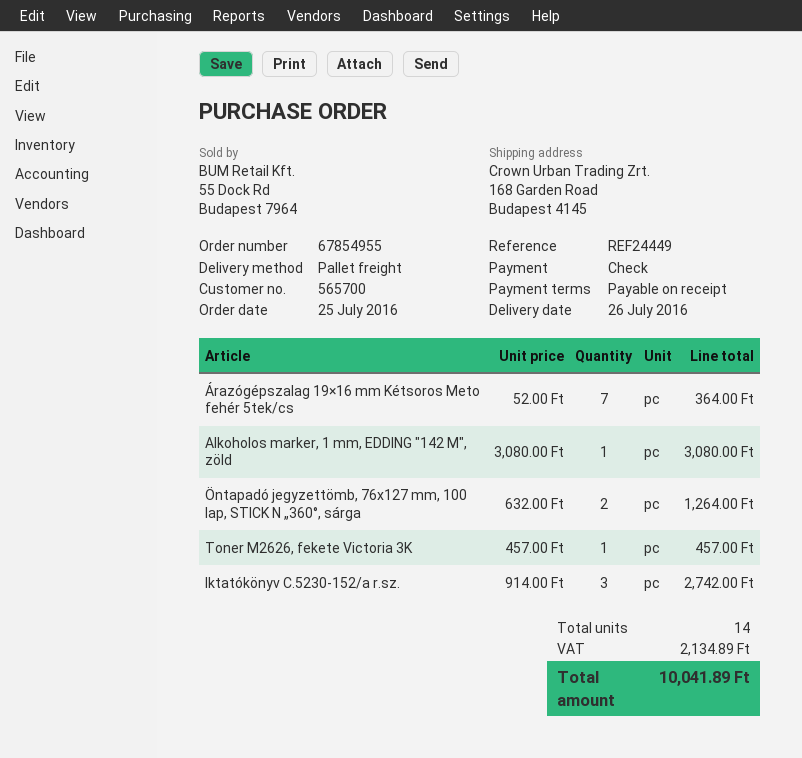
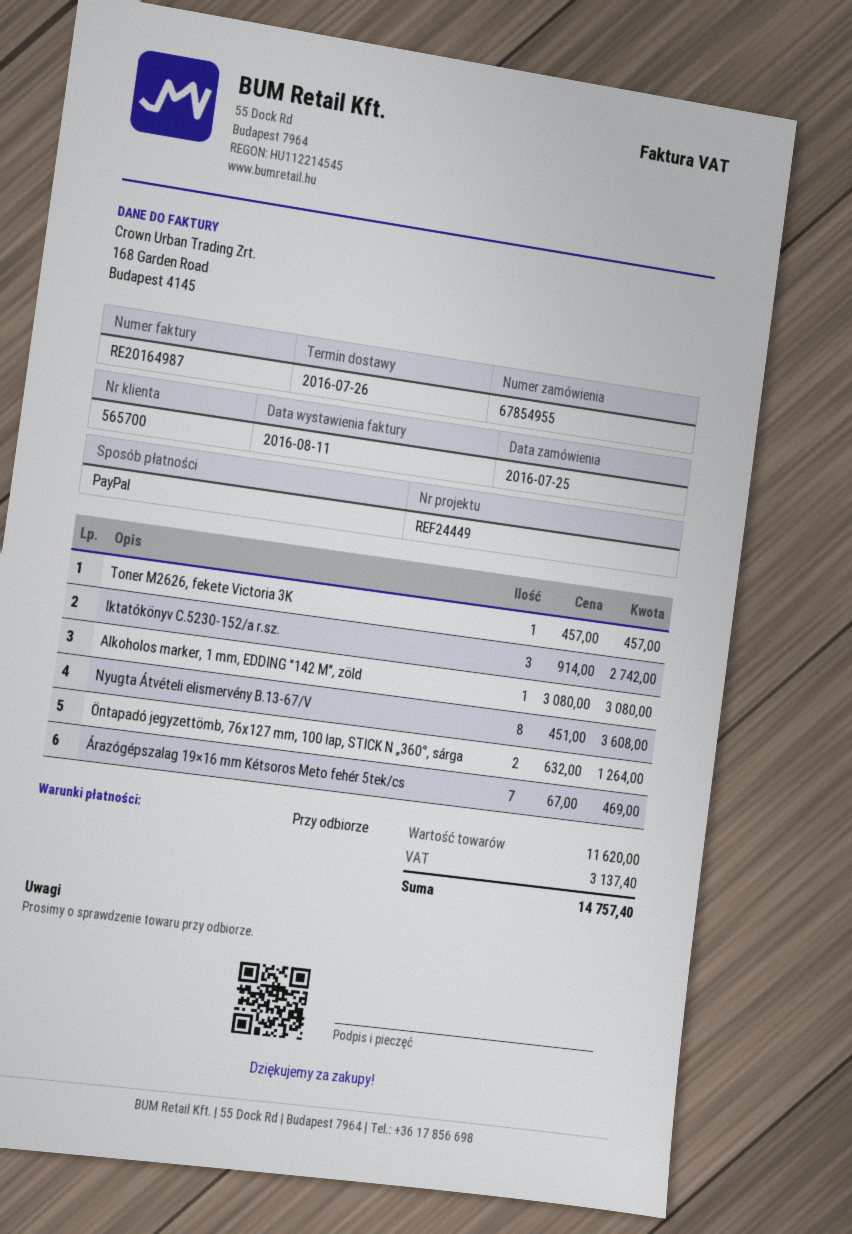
payment method: cheque -> PayPal
Árazógépszalag 19×16 mm Kétsoros Meto fehér 5tek/cs: 7 x 52.00 = 364.00 -> 7 x 67.00 = 469.00
Nyugta Átvételi elismervény B.13-67/V: none -> 8 x 451.00 = 3608.00
tax: 2134.89 -> 3137.40
total: 10041.89 -> 14757.40

